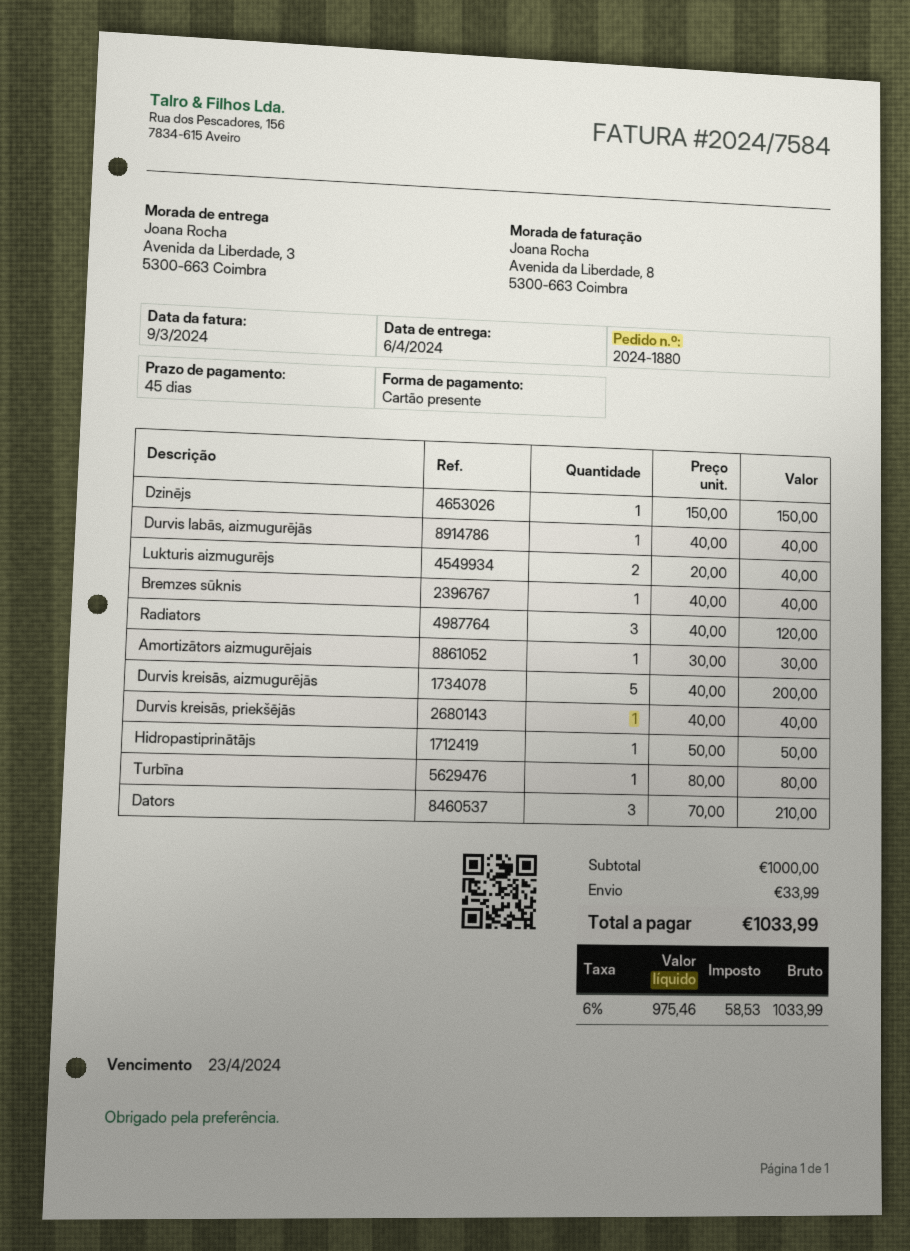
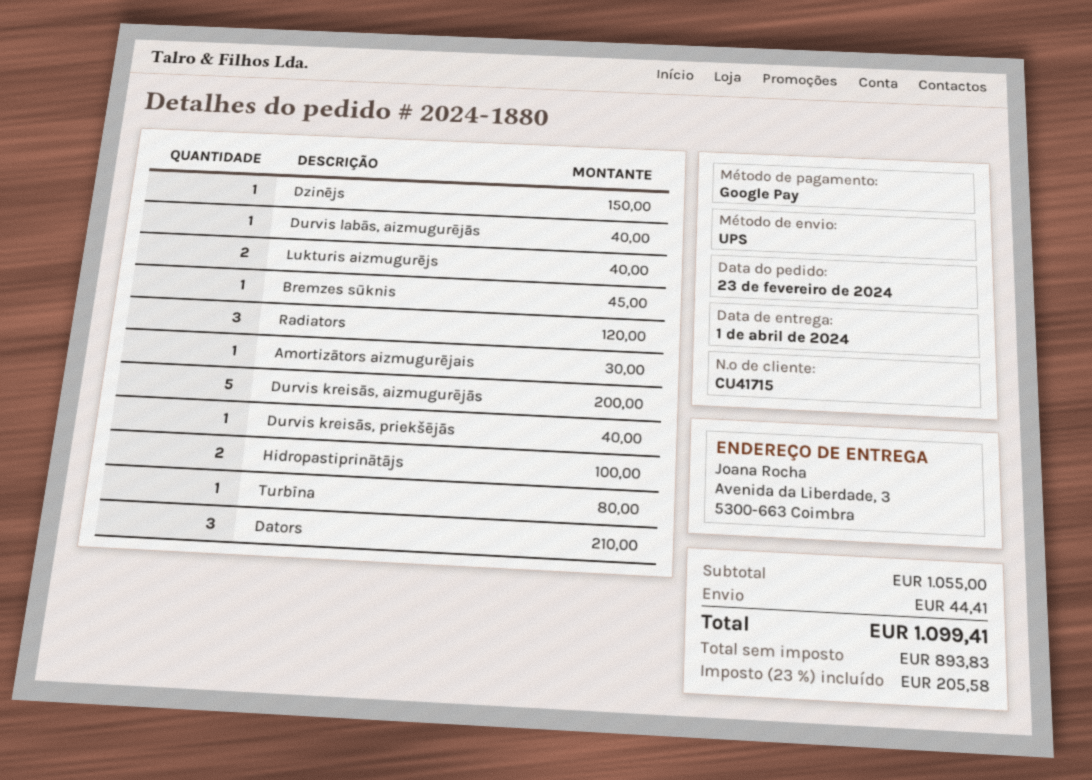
delivery date: 2024-04-06 -> 2024-04-01
payment method: gift card -> Google Pay
Bremzes sūknis: 1 for 40.00 -> 1 for 45.00
Hidropastiprinātājs: 1 for 50.00 -> 2 for 100.00
subtotal: 1000.00 -> 1055.00
shipping: 33.99 -> 44.41
net: 975.46 -> 893.83
tax: 6% = 58.53 -> 23% = 205.58
total: 1033.99 -> 1099.41

